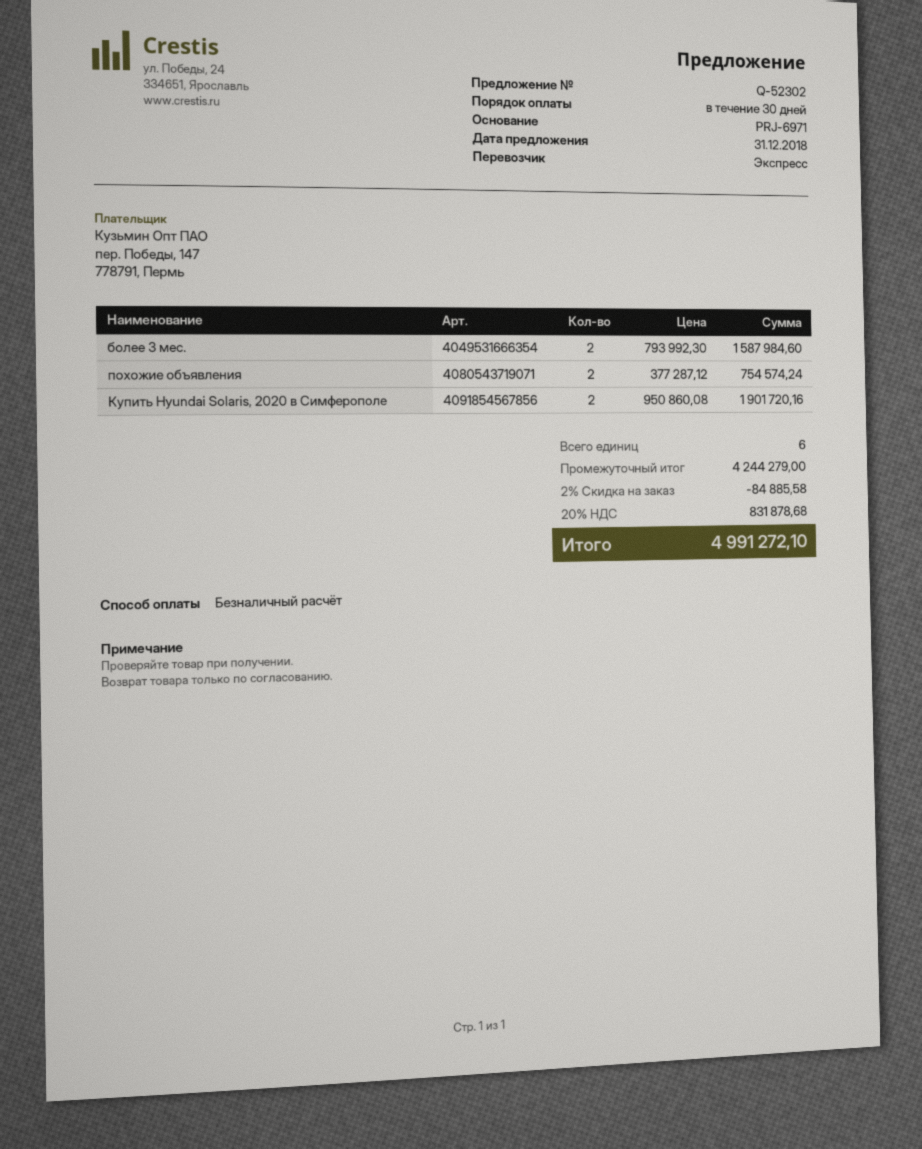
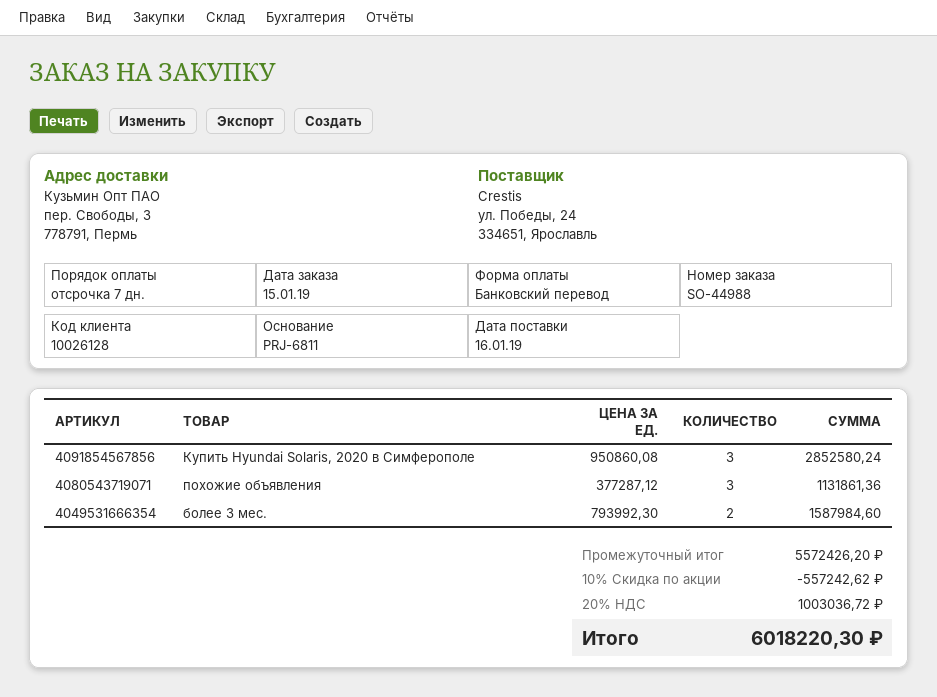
payment terms: 30 days -> 7 days
reference: PRJ-6971 -> PRJ-6811
похожие объявления: 2 x 377287.12 = 754574.24 -> 3 x 377287.12 = 1131861.36
Купить Hyundai Solaris, 2020 в Симферополе: 2 x 950860.08 = 1901720.16 -> 3 x 950860.08 = 2852580.24
subtotal: 4244279.00 -> 5572426.20
discount: 2% = 84885.58 -> 10% = 557242.62
tax: 20% = 831878.68 -> 20% = 1003036.72
total: 4991272.10 -> 6018220.30

